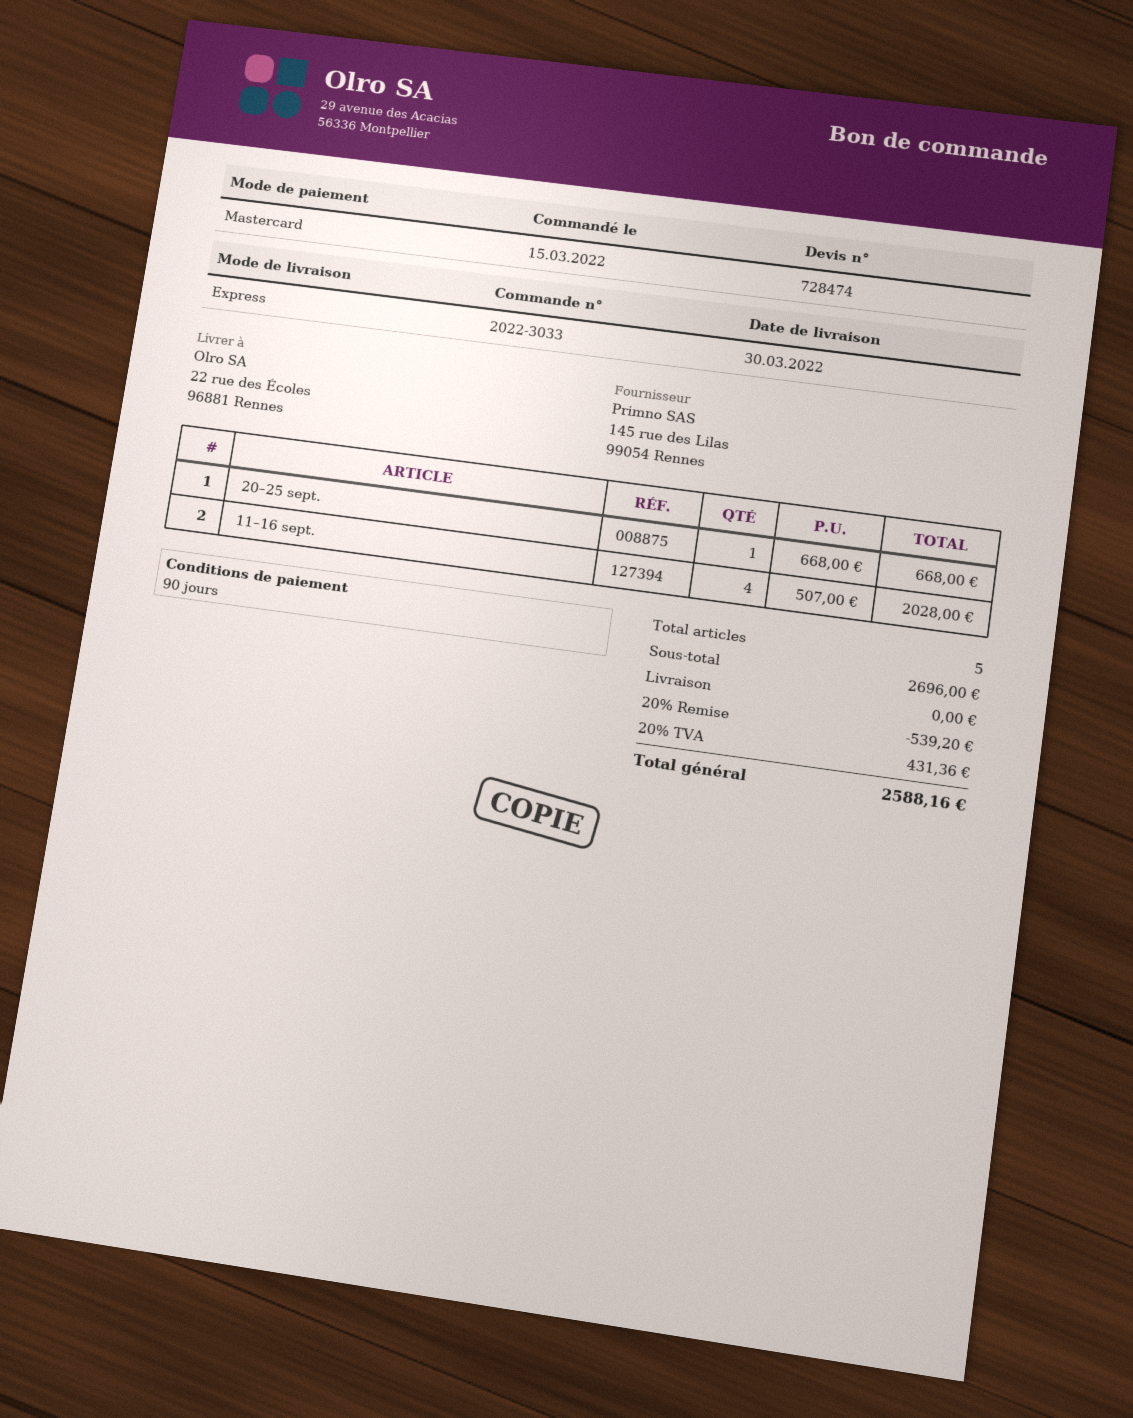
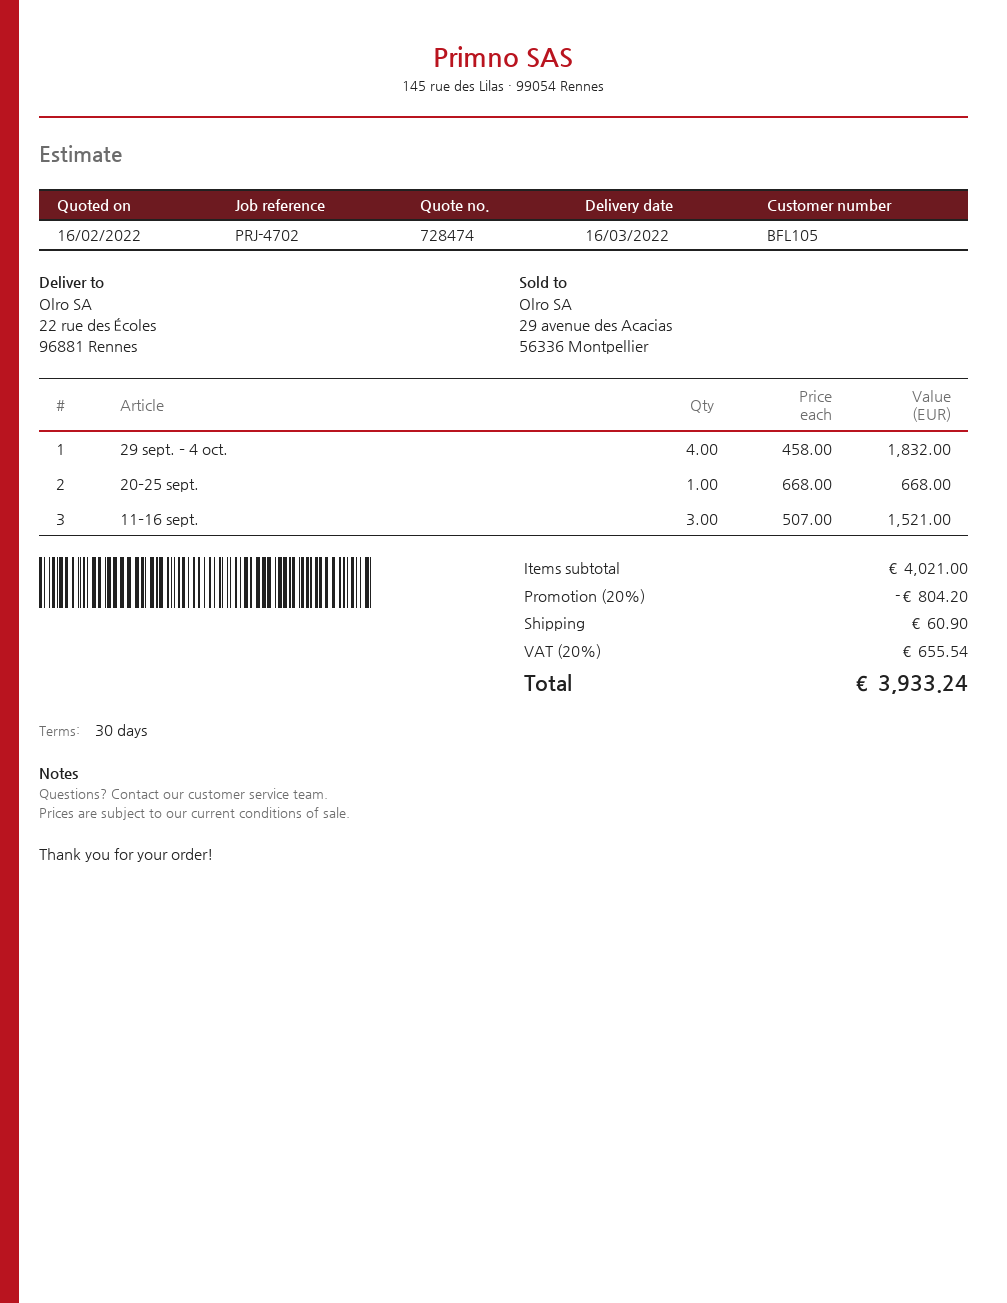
delivery date: 2022-03-30 -> 2022-03-16
payment terms: 90 days -> 30 days
11–16 sept.: 4 x 507.00 = 2028.00 -> 3 x 507.00 = 1521.00
29 sept. – 4 oct.: none -> 4 x 458.00 = 1832.00
subtotal: 2696.00 -> 4021.00
discount: 20% = 539.20 -> 20% = 804.20
shipping: 0.00 -> 60.90
tax: 20% = 431.36 -> 20% = 655.54
total: 2588.16 -> 3933.24

